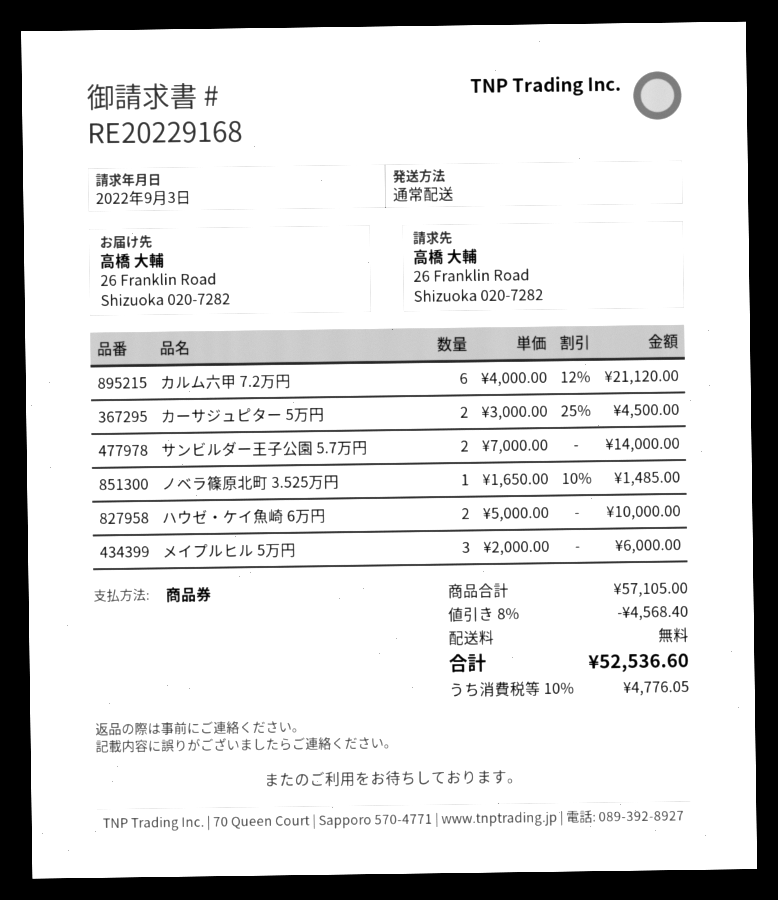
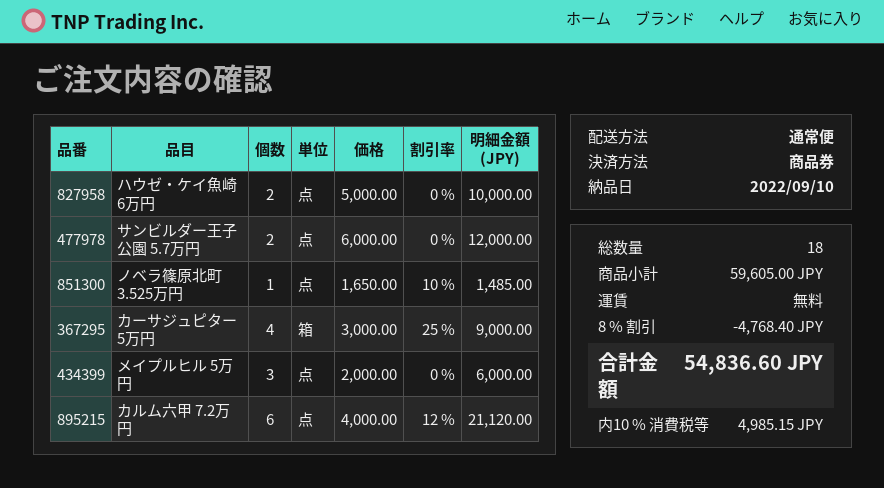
カーサジュピター 5万円: 2 x 3000.00 - 25% = 4500.00 -> 4 x 3000.00 - 25% = 9000.00
サンビルダー王子公園 5.7万円: 2 x 7000.00 = 14000.00 -> 2 x 6000.00 = 12000.00
subtotal: 57105.00 -> 59605.00
discount: 8% = 4568.40 -> 8% = 4768.40
tax: 10% = 4776.05 -> 10% = 4985.15
total: 52536.60 -> 54836.60

